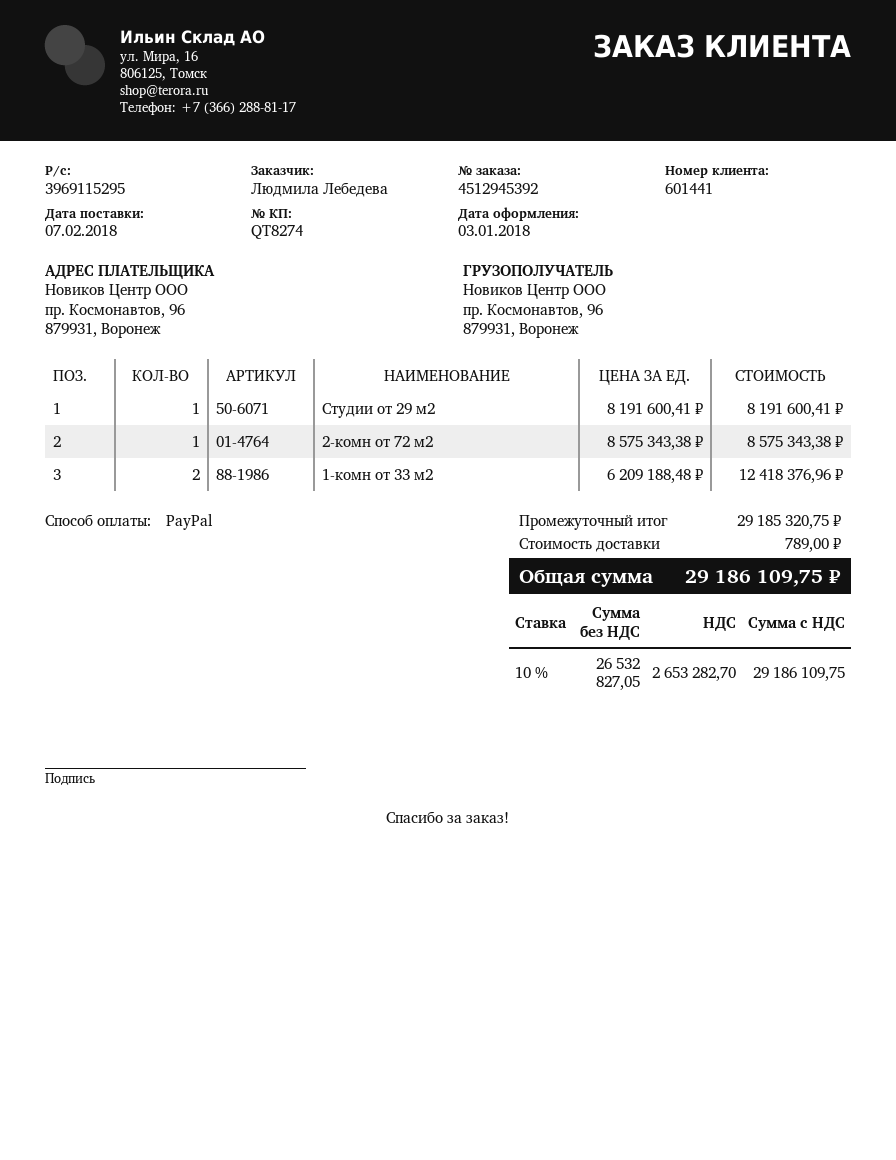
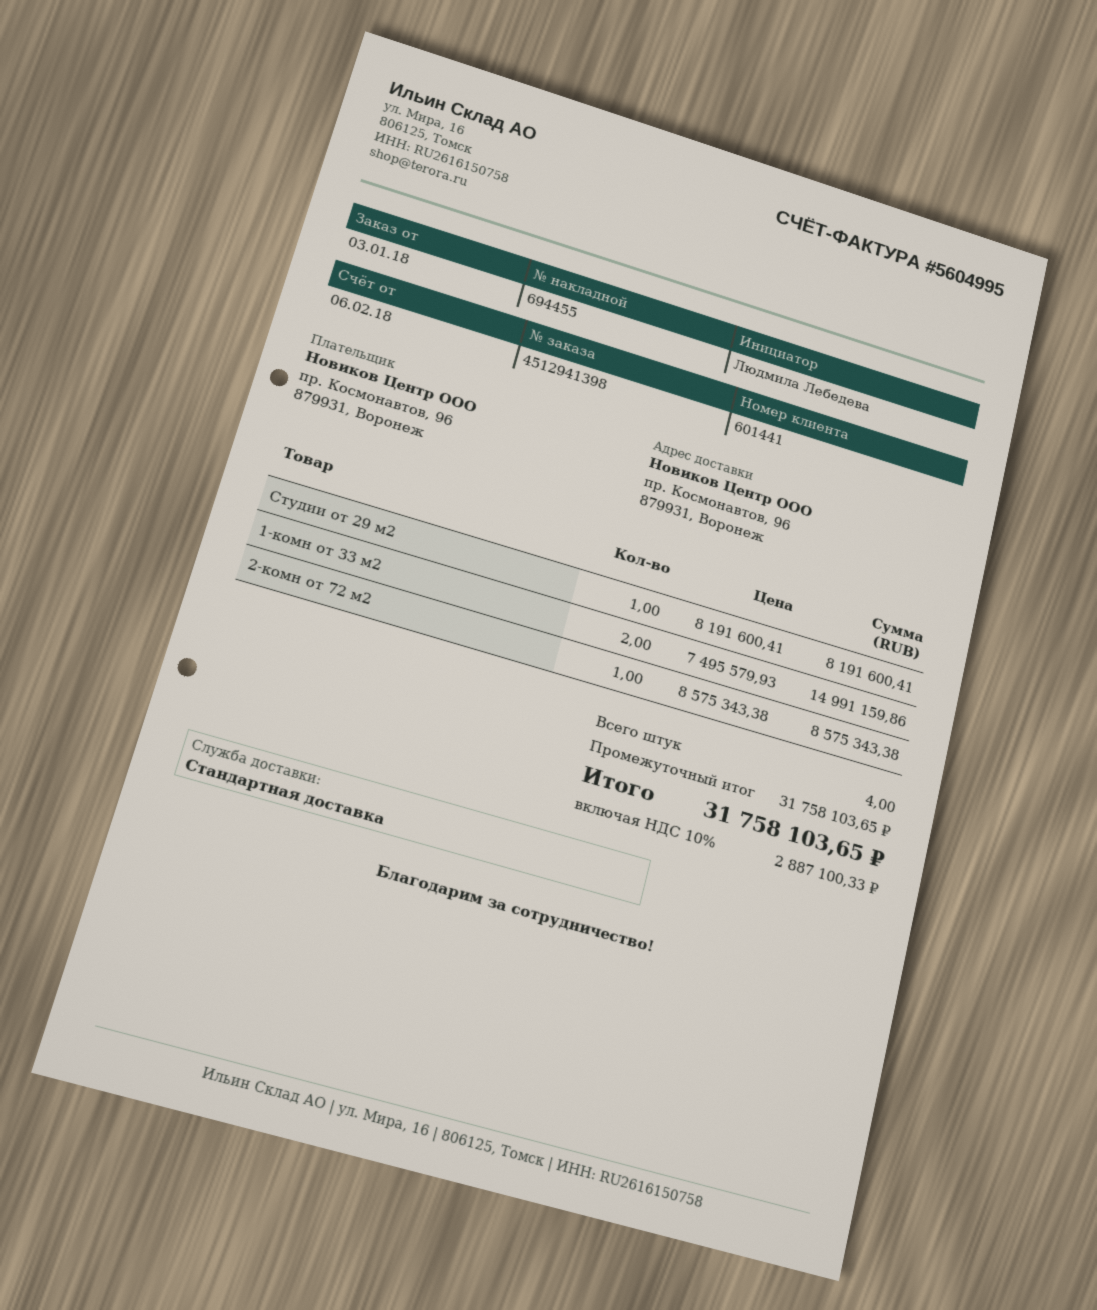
order number: 4512945392 -> 4512941398
1-комн от 33 м2: 2 x 6209188.48 = 12418376.96 -> 2 x 7495579.93 = 14991159.86
subtotal: 29185320.75 -> 31758103.65
shipping: 789.00 -> none
tax: 10% = 2653282.70 -> 10% = 2887100.33
total: 29186109.75 -> 31758103.65

